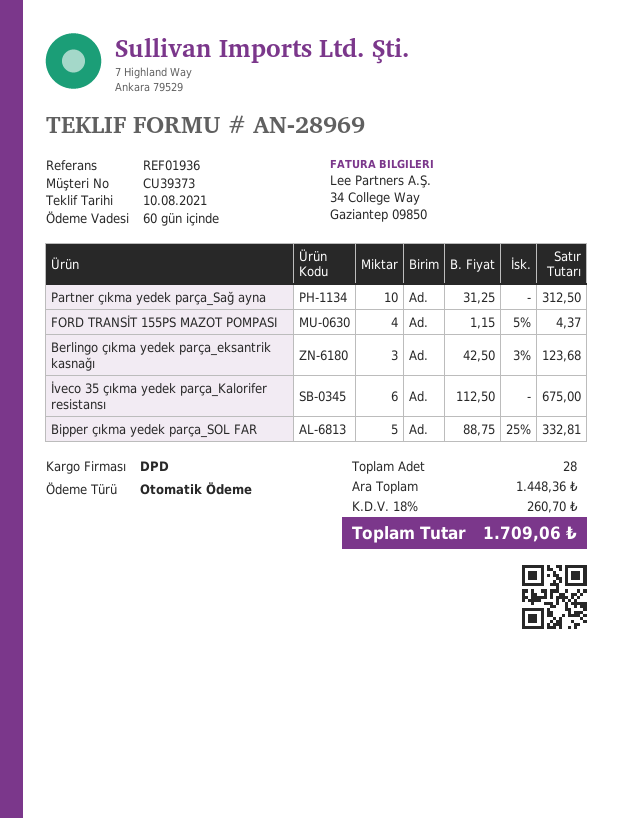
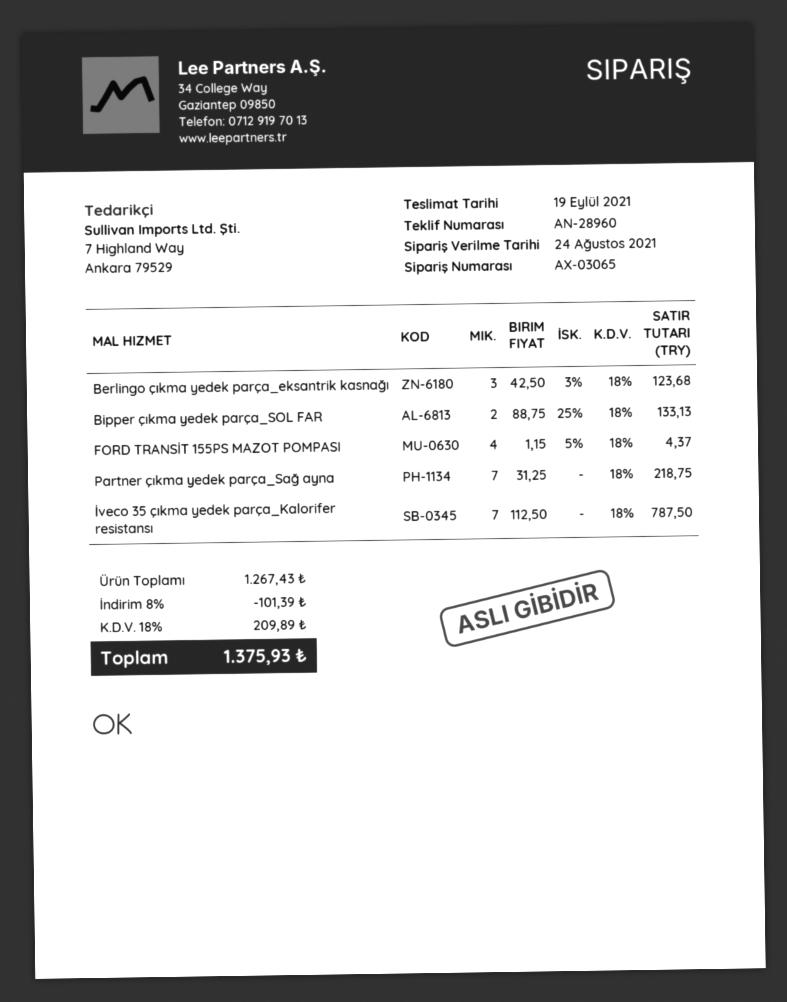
quote number: AN-28969 -> AN-28960
Partner çıkma yedek parça_Sağ ayna: 10 x 31.25 = 312.50 -> 7 x 31.25 = 218.75
İveco 35 çıkma yedek parça_Kalorifer resistansı: 6 x 112.50 = 675.00 -> 7 x 112.50 = 787.50
Bipper çıkma yedek parça_SOL FAR: 5 x 88.75 - 25% = 332.81 -> 2 x 88.75 - 25% = 133.13
subtotal: 1448.36 -> 1267.43
discount: none -> 8% = 101.39
tax: 18% = 260.70 -> 18% = 209.89
total: 1709.06 -> 1375.93

